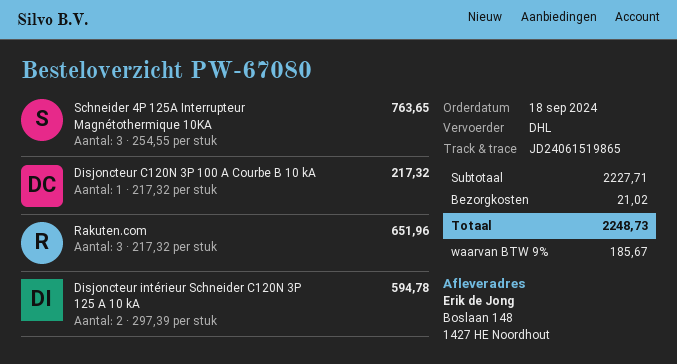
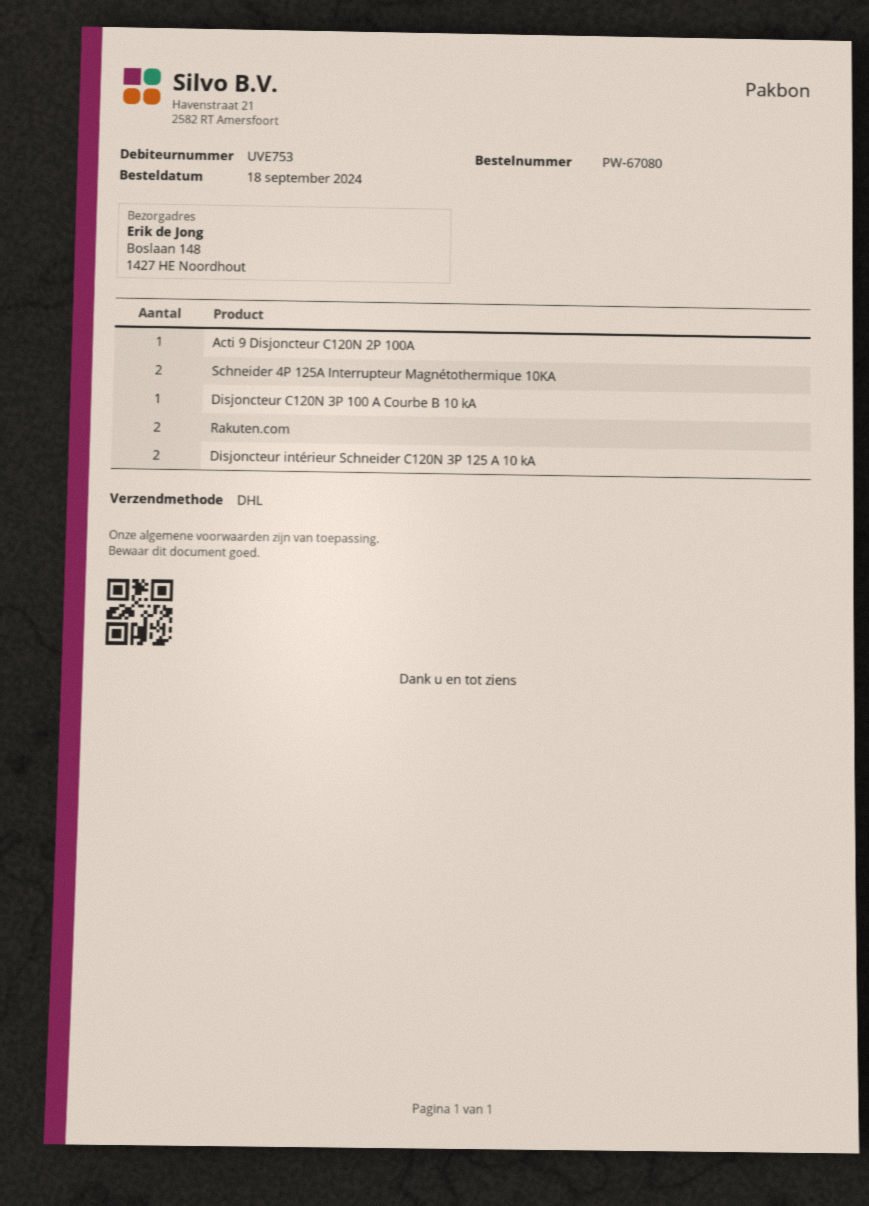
Schneider 4P 125A Interrupteur Magnétothermique 10KA: 3 -> 2
Rakuten.com: 3 -> 2
Acti 9 Disjoncteur C120N 2P 100A: none -> 1

